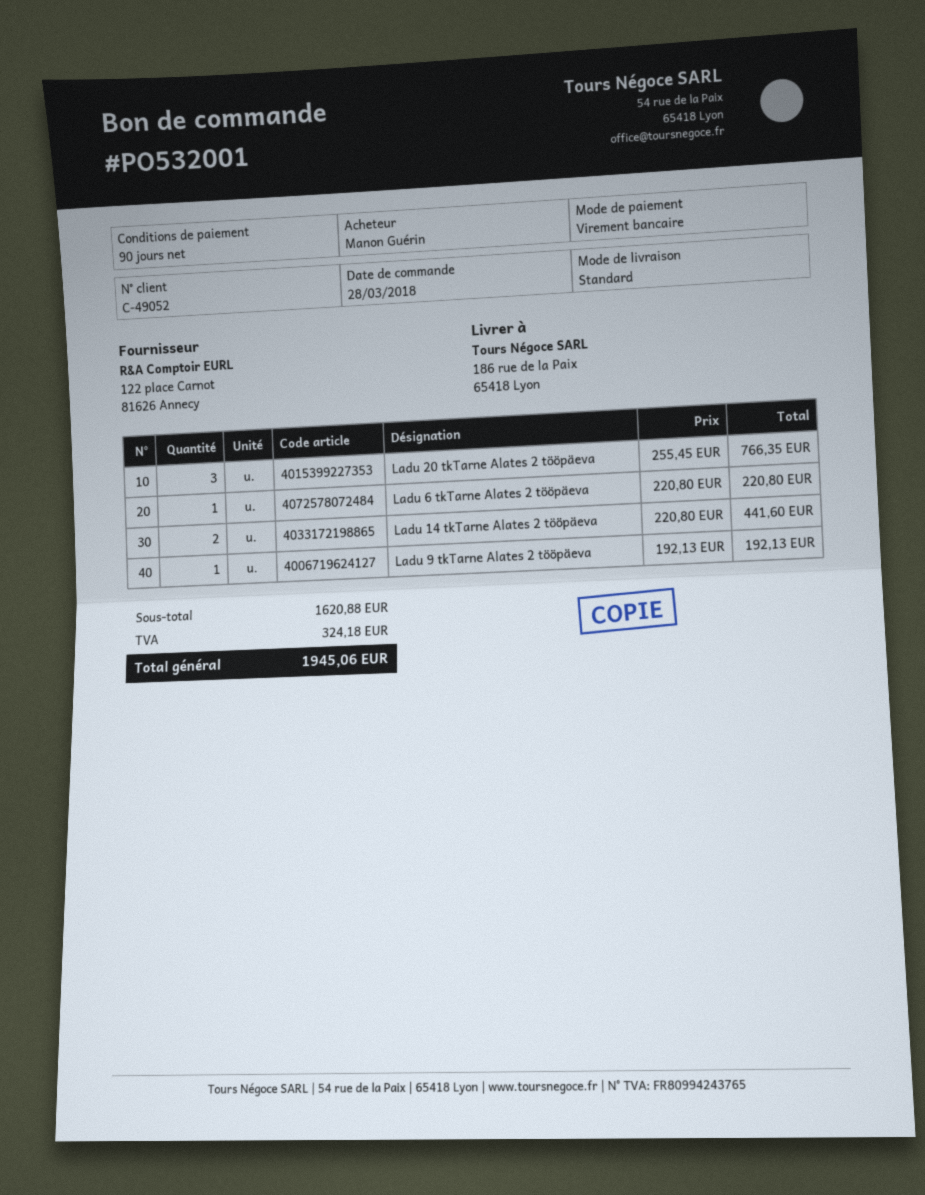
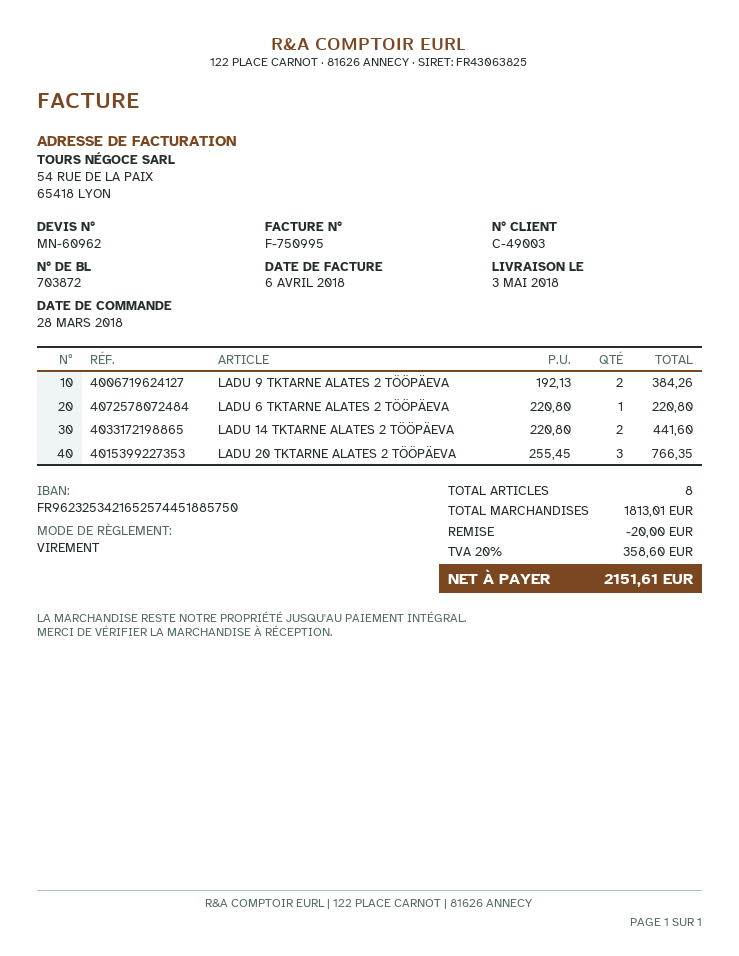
customer number: C-49052 -> C-49003
Ladu 9 tkTarne Alates 2 tööpäeva: 1 x 192.13 = 192.13 -> 2 x 192.13 = 384.26
subtotal: 1620.88 -> 1813.01
discount: none -> 20.00
tax: 324.18 -> 358.60
total: 1945.06 -> 2151.61

